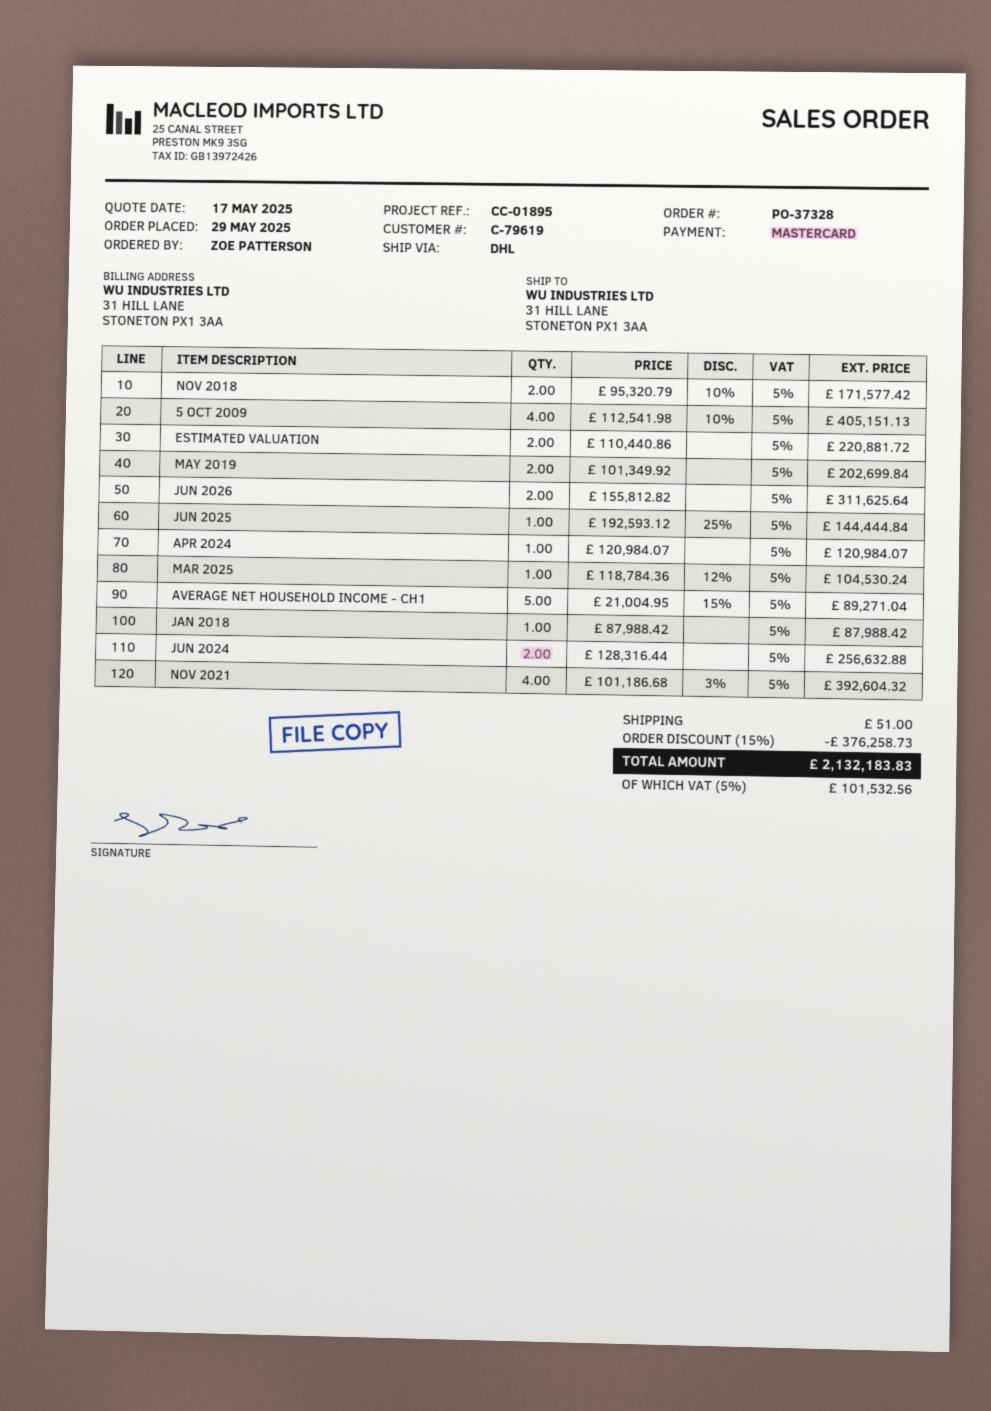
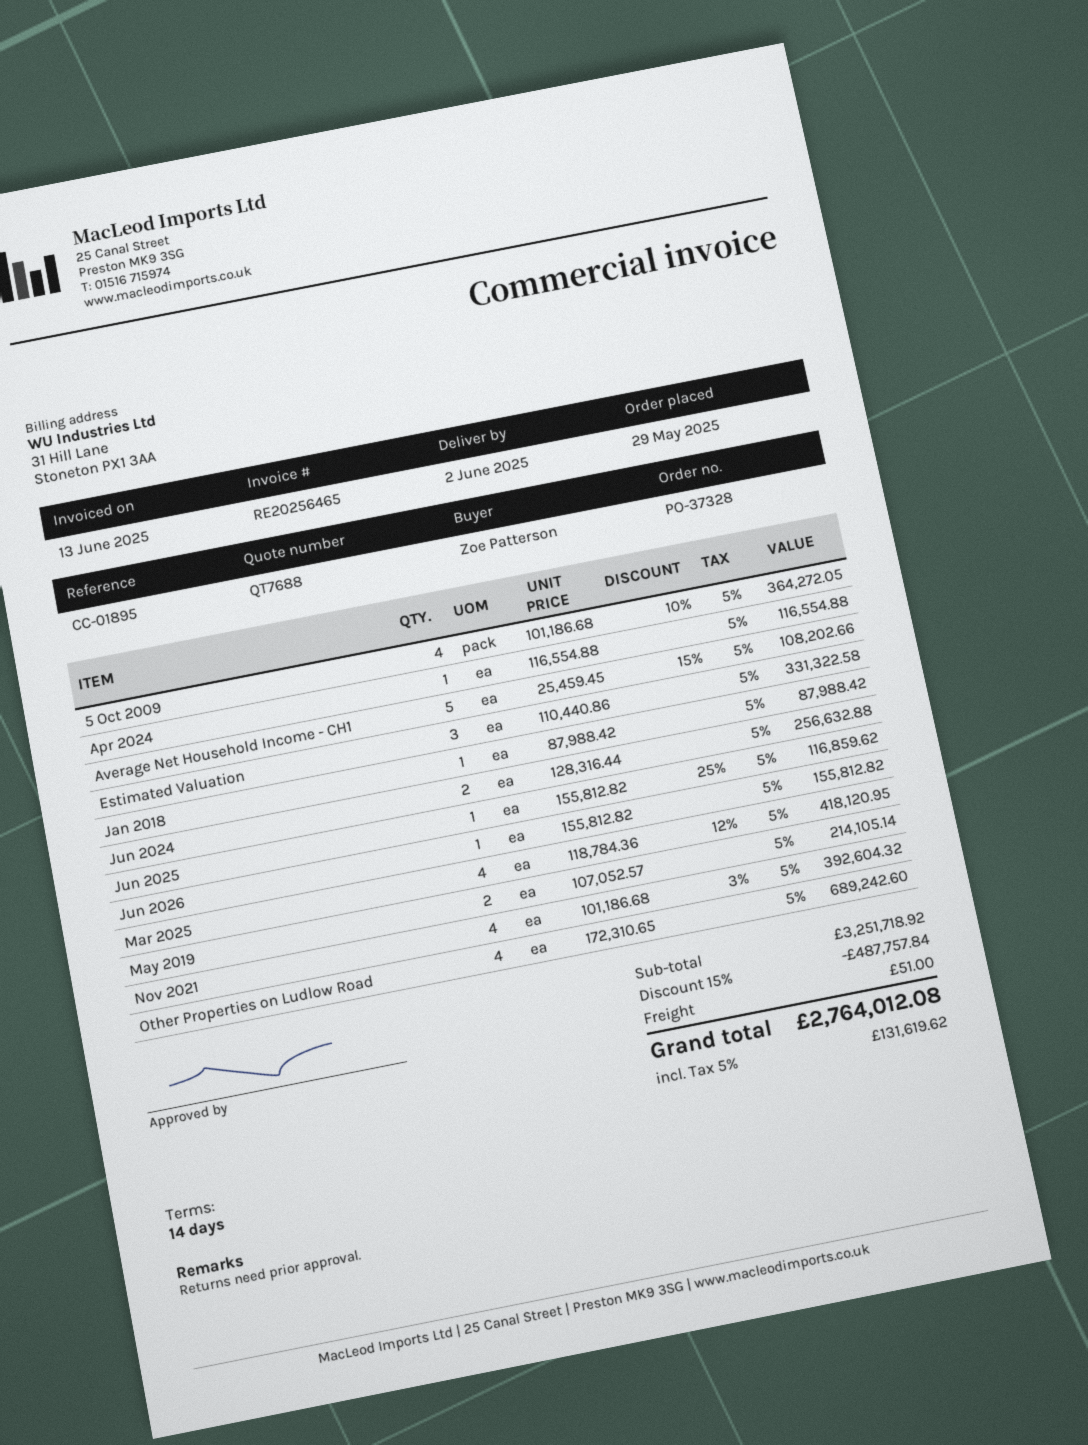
NOV 2018: 2 x 95320.79 - 10% = 171577.42 -> none
5 OCT 2009: 4 x 112541.98 - 10% = 405151.13 -> 4 x 101186.68 - 10% = 364272.05
ESTIMATED VALUATION: 2 x 110440.86 = 220881.72 -> 3 x 110440.86 = 331322.58
MAY 2019: 2 x 101349.92 = 202699.84 -> 2 x 107052.57 = 214105.14
JUN 2026: 2 x 155812.82 = 311625.64 -> 1 x 155812.82 = 155812.82
JUN 2025: 1 x 192593.12 - 25% = 144444.84 -> 1 x 155812.82 - 25% = 116859.62
APR 2024: 1 x 120984.07 = 120984.07 -> 1 x 116554.88 = 116554.88
MAR 2025: 1 x 118784.36 - 12% = 104530.24 -> 4 x 118784.36 - 12% = 418120.95
AVERAGE NET HOUSEHOLD INCOME - CH1: 5 x 21004.95 - 15% = 89271.04 -> 5 x 25459.45 - 15% = 108202.66
Other Properties on Ludlow Road: none -> 4 x 172310.65 = 689242.60
discount: 15% = 376258.73 -> 15% = 487757.84
tax: 5% = 101532.56 -> 5% = 131619.62
total: 2132183.83 -> 2764012.08

